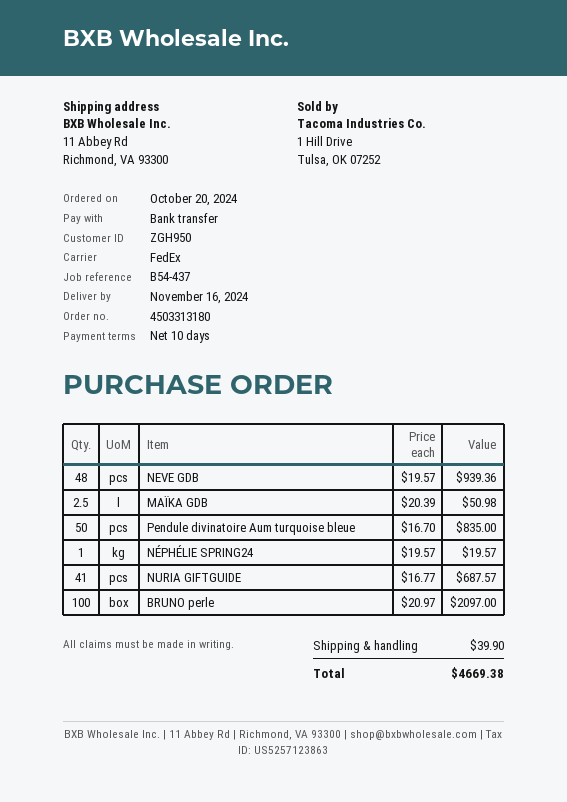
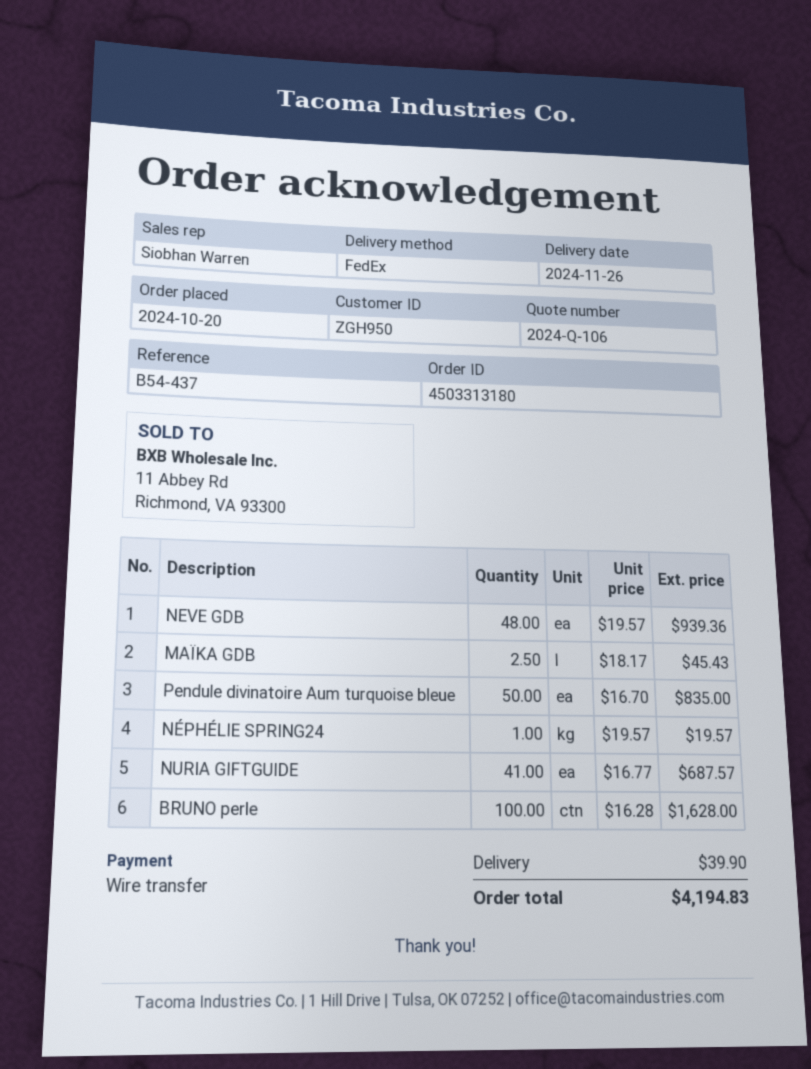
delivery date: 2024-11-16 -> 2024-11-26
MAÏKA GDB: 2.5 x 20.39 = 50.98 -> 2.5 x 18.17 = 45.43
BRUNO perle: 100 x 20.97 = 2097.00 -> 100 x 16.28 = 1628.00
total: 4669.38 -> 4194.83

